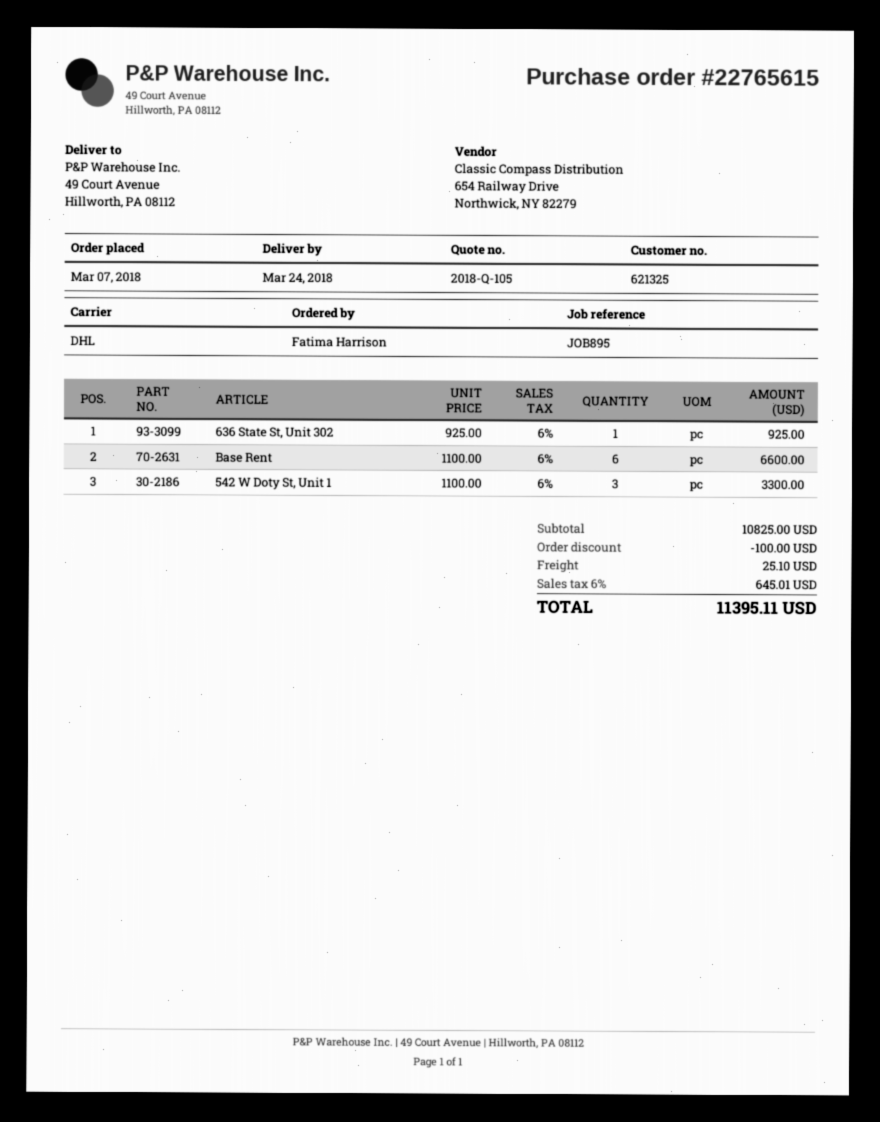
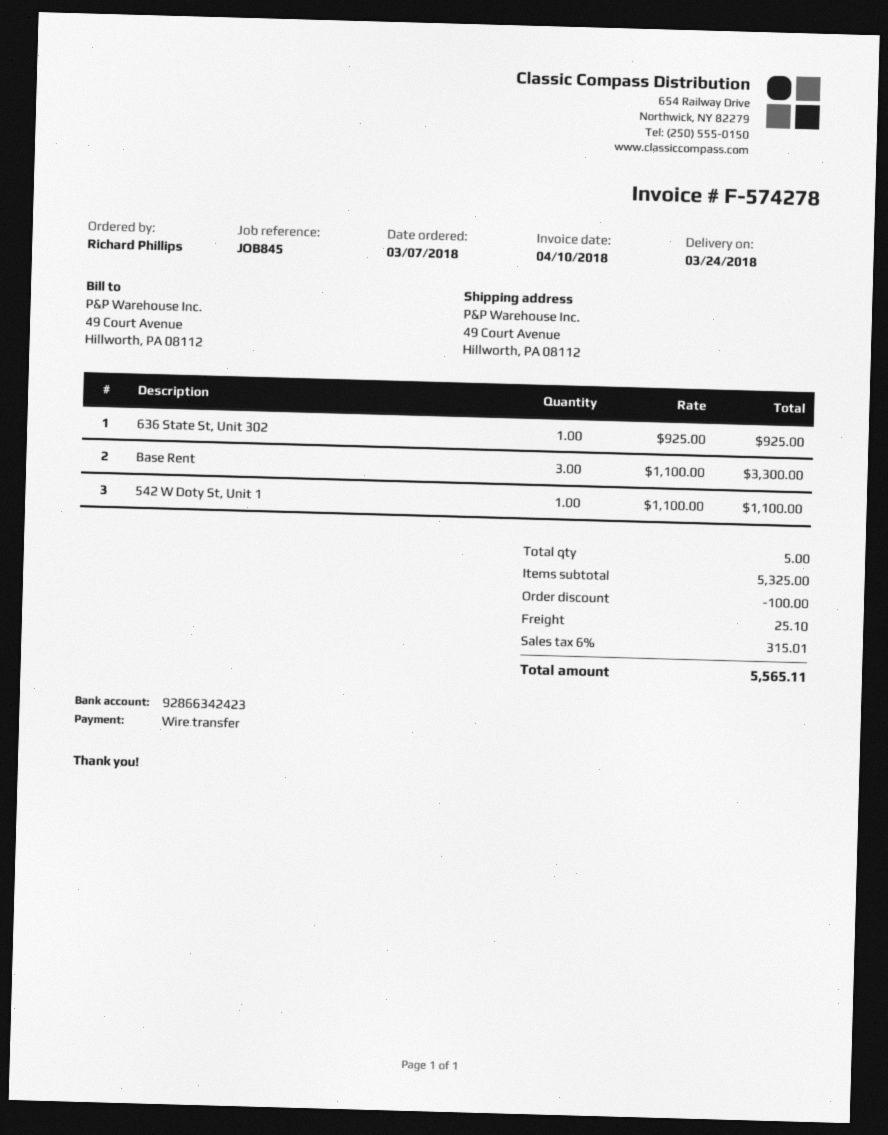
reference: JOB895 -> JOB845
ordered by: Fatima Harrison -> Richard Phillips
Base Rent: 6 x 1100.00 = 6600.00 -> 3 x 1100.00 = 3300.00
542 W Doty St, Unit 1: 3 x 1100.00 = 3300.00 -> 1 x 1100.00 = 1100.00
subtotal: 10825.00 -> 5325.00
tax: 6% = 645.01 -> 6% = 315.01
total: 11395.11 -> 5565.11

